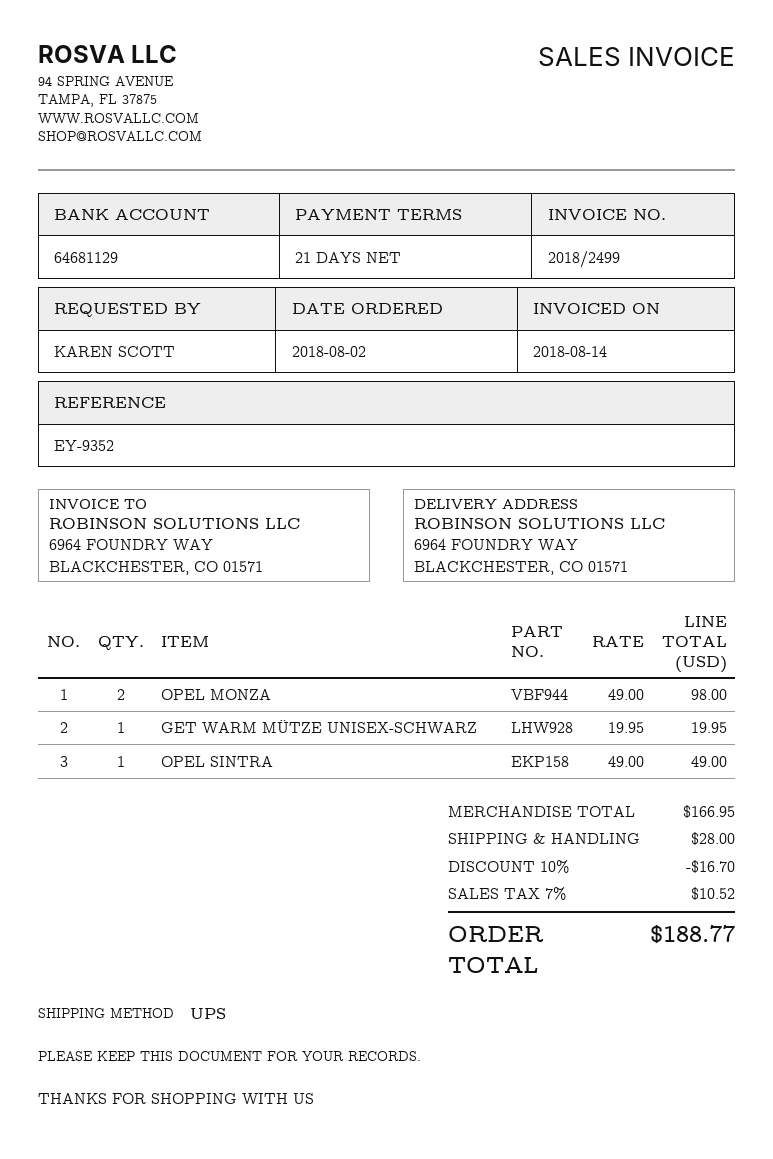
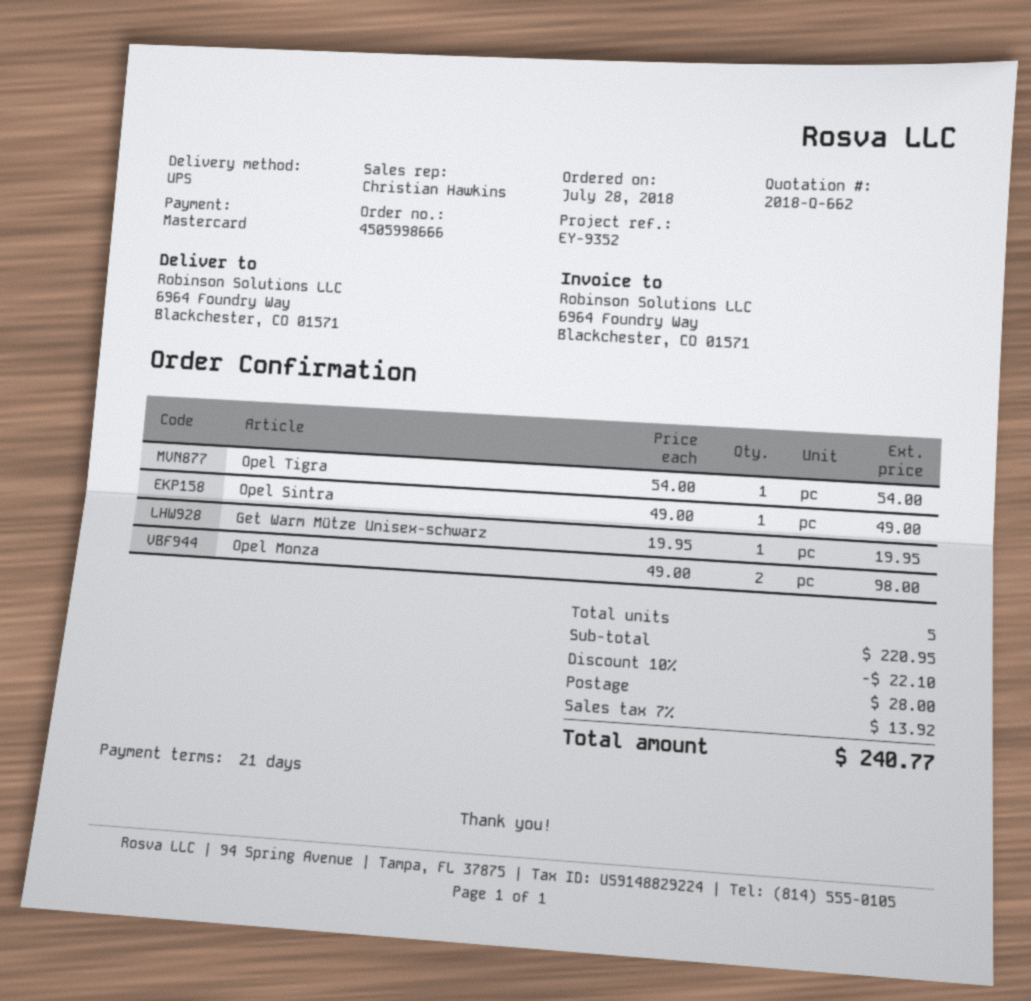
order date: 2018-08-02 -> 2018-07-28
Opel Tigra: none -> 1 x 54.00 = 54.00
subtotal: 166.95 -> 220.95
discount: 10% = 16.70 -> 10% = 22.10
tax: 7% = 10.52 -> 7% = 13.92
total: 188.77 -> 240.77

